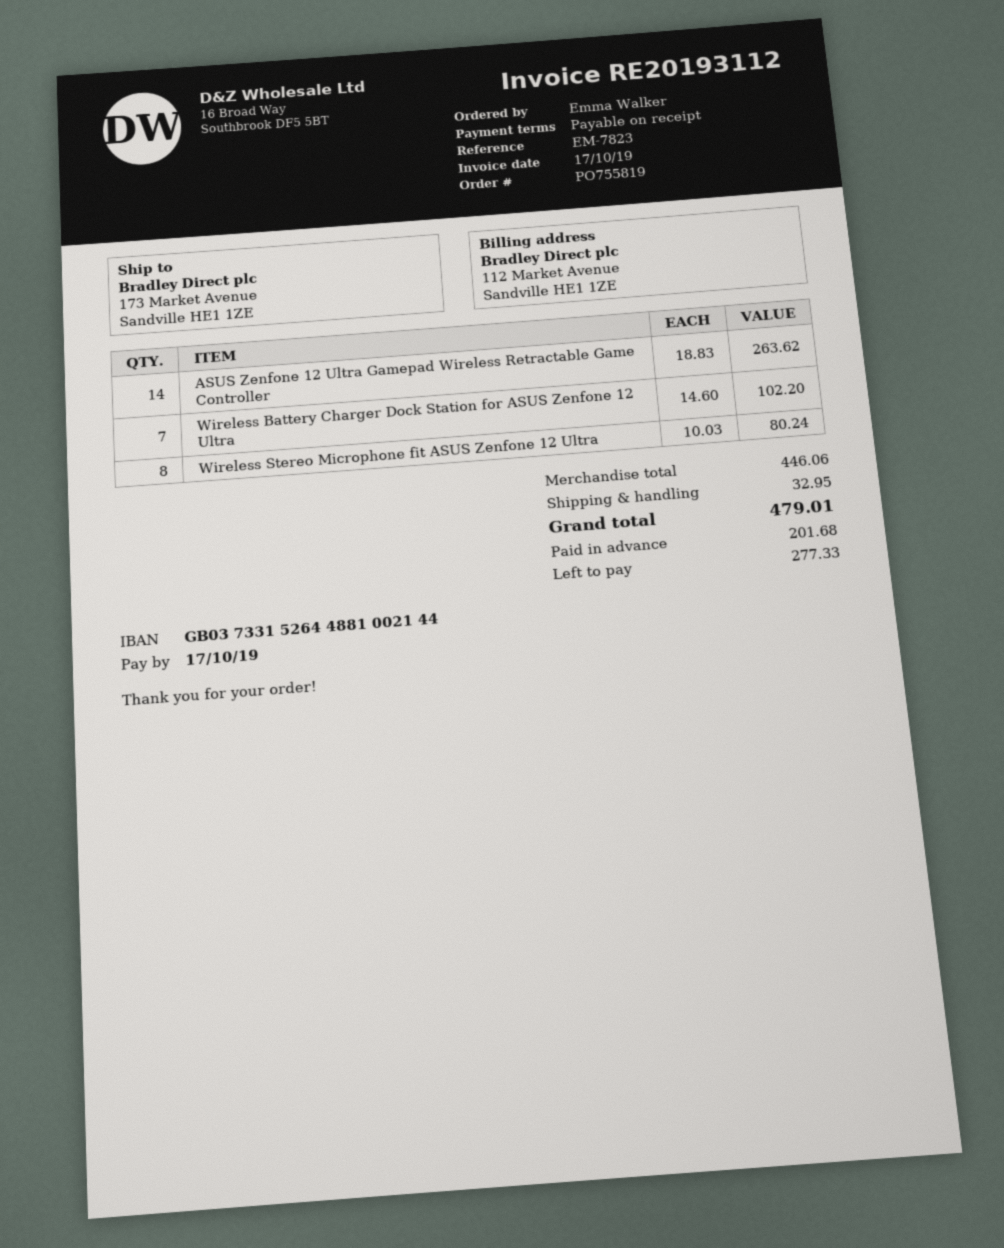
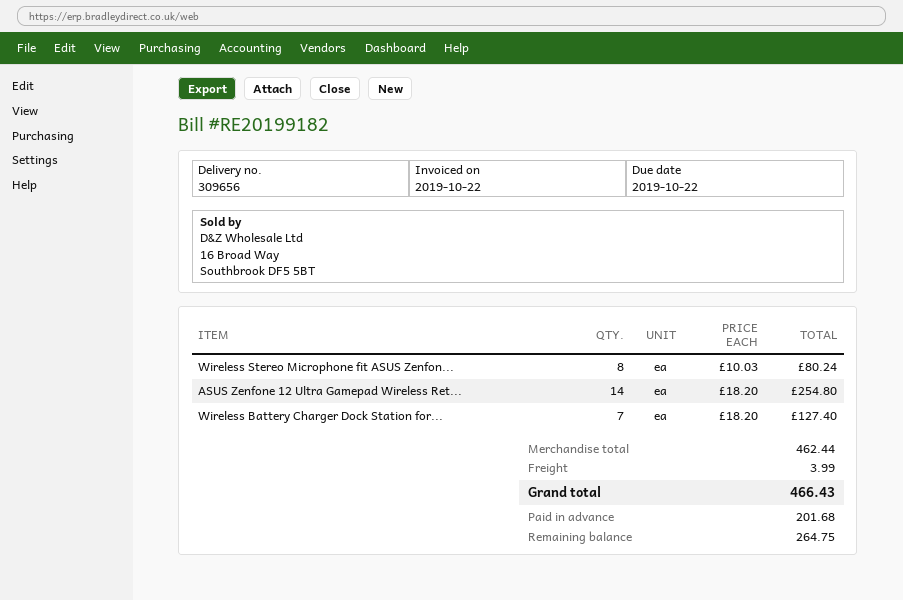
invoice number: RE20193112 -> RE20199182
invoice date: 2019-10-17 -> 2019-10-22
due date: 2019-10-17 -> 2019-10-22
ASUS Zenfone 12 Ultra Gamepad Wireless Retractable Game Controller: 14 x 18.83 = 263.62 -> 14 x 18.20 = 254.80
Wireless Battery Charger Dock Station for ASUS Zenfone 12 Ultra: 7 x 14.60 = 102.20 -> 7 x 18.20 = 127.40
subtotal: 446.06 -> 462.44
shipping: 32.95 -> 3.99
total: 479.01 -> 466.43
balance: 277.33 -> 264.75

